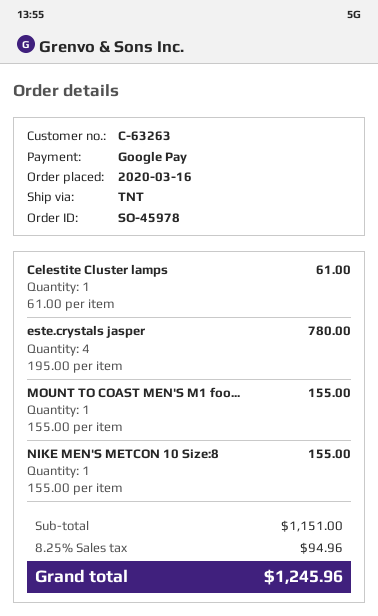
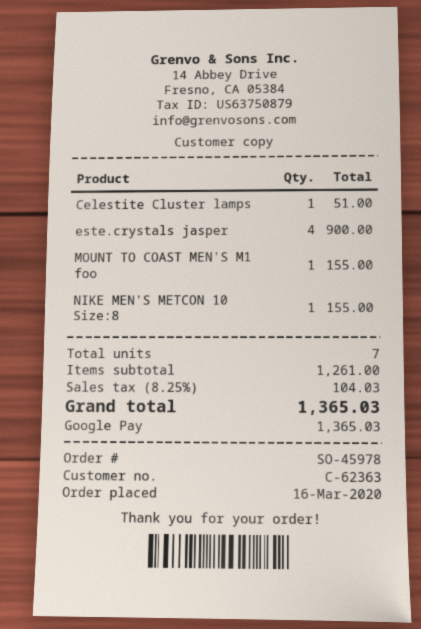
customer number: C-63263 -> C-62363
Celestite Cluster lamps: 1 for 61.00 -> 1 for 51.00
este.crystals jasper: 4 for 780.00 -> 4 for 900.00
subtotal: 1151.00 -> 1261.00
tax: 8.25% = 94.96 -> 8.25% = 104.03
total: 1245.96 -> 1365.03

